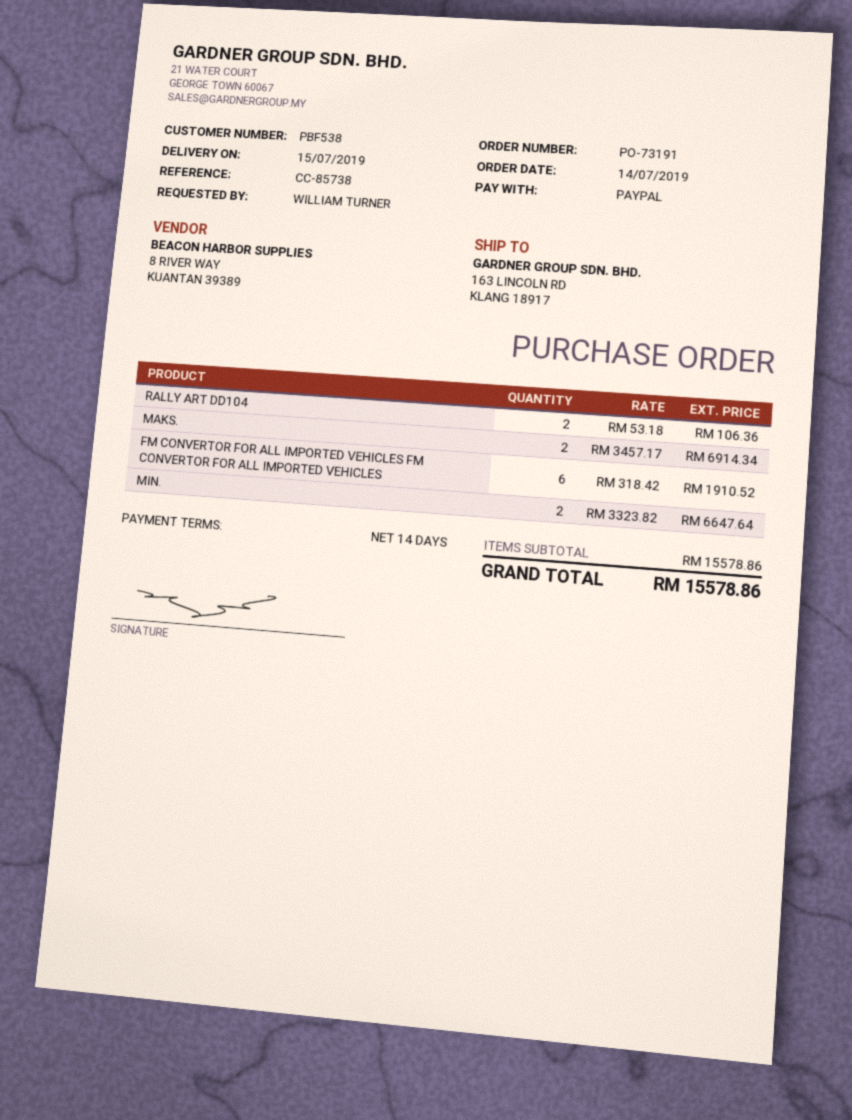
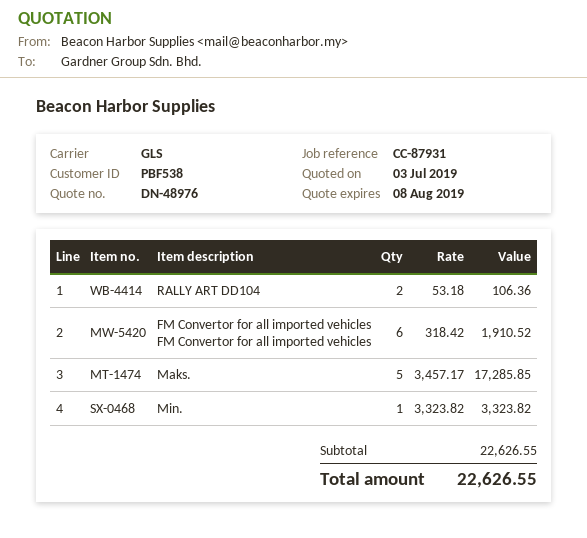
reference: CC-85738 -> CC-87931
MAKS.: 2 x 3457.17 = 6914.34 -> 5 x 3457.17 = 17285.85
MIN.: 2 x 3323.82 = 6647.64 -> 1 x 3323.82 = 3323.82
subtotal: 15578.86 -> 22626.55
total: 15578.86 -> 22626.55

